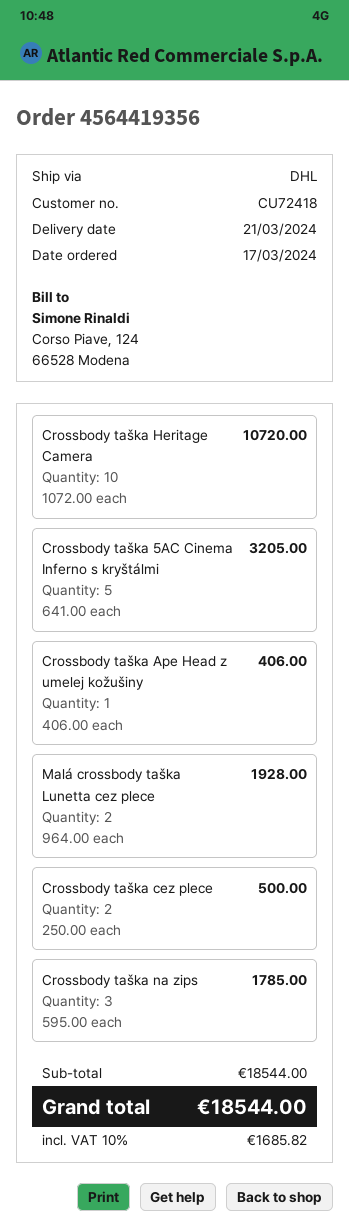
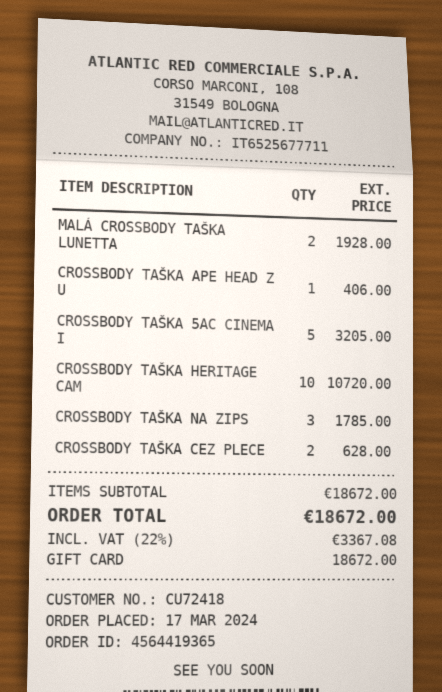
order number: 4564419356 -> 4564419365
Crossbody taška cez plece: 2 for 500.00 -> 2 for 628.00
subtotal: 18544.00 -> 18672.00
tax: 10% = 1685.82 -> 22% = 3367.08
total: 18544.00 -> 18672.00

